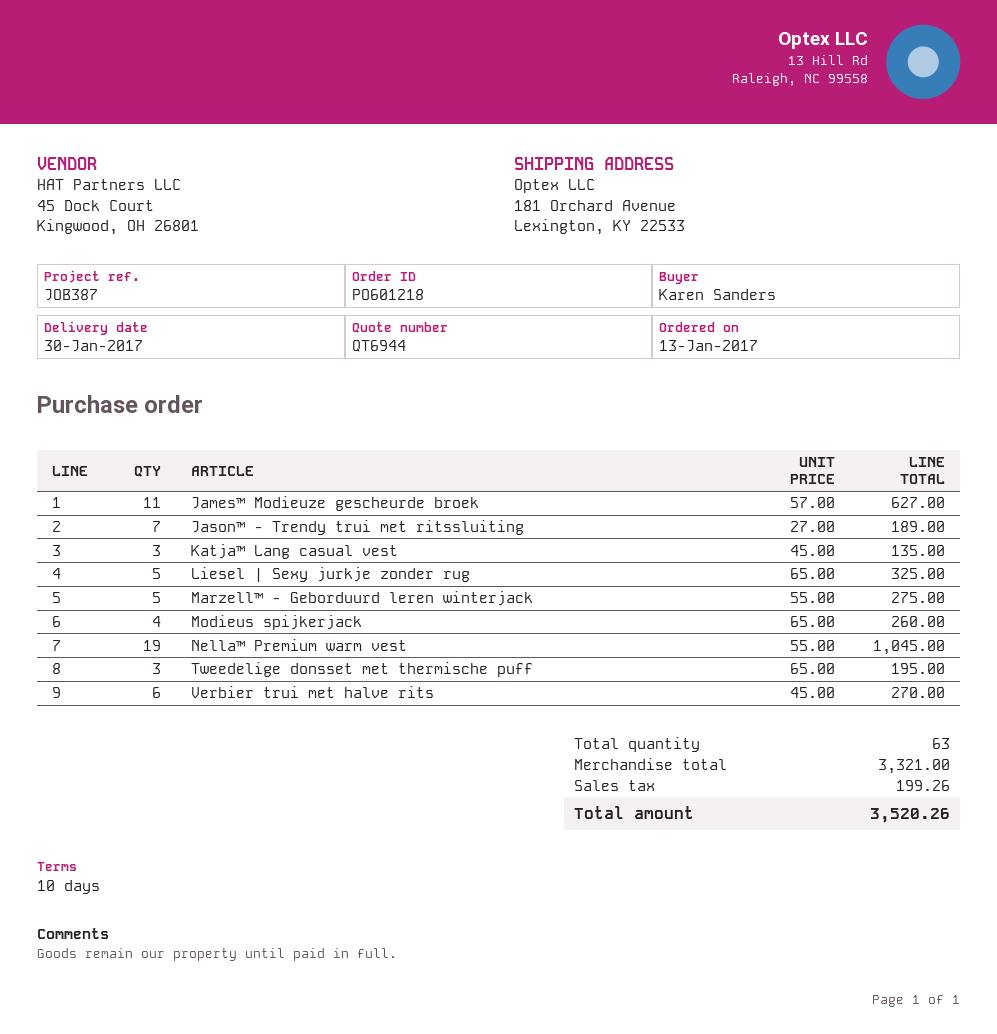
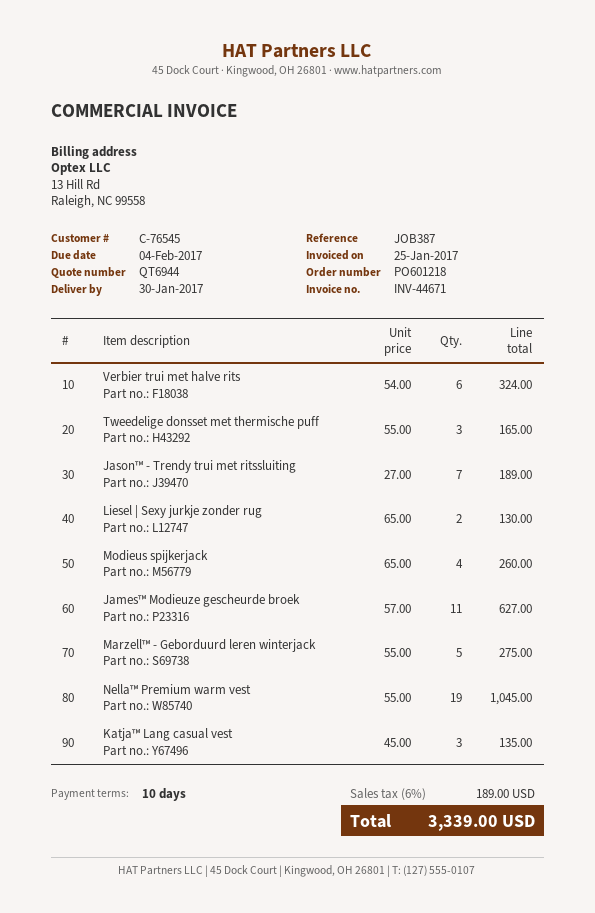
Liesel | Sexy jurkje zonder rug: 5 x 65.00 = 325.00 -> 2 x 65.00 = 130.00
Tweedelige donsset met thermische puff: 3 x 65.00 = 195.00 -> 3 x 55.00 = 165.00
Verbier trui met halve rits: 6 x 45.00 = 270.00 -> 6 x 54.00 = 324.00
tax: 199.26 -> 189.00
total: 3520.26 -> 3339.00

